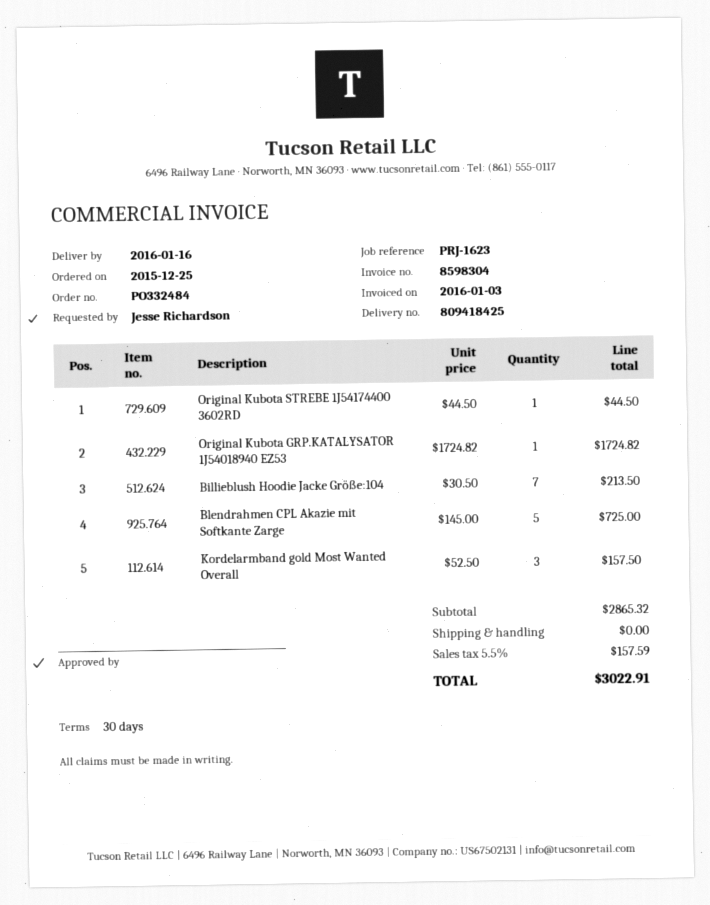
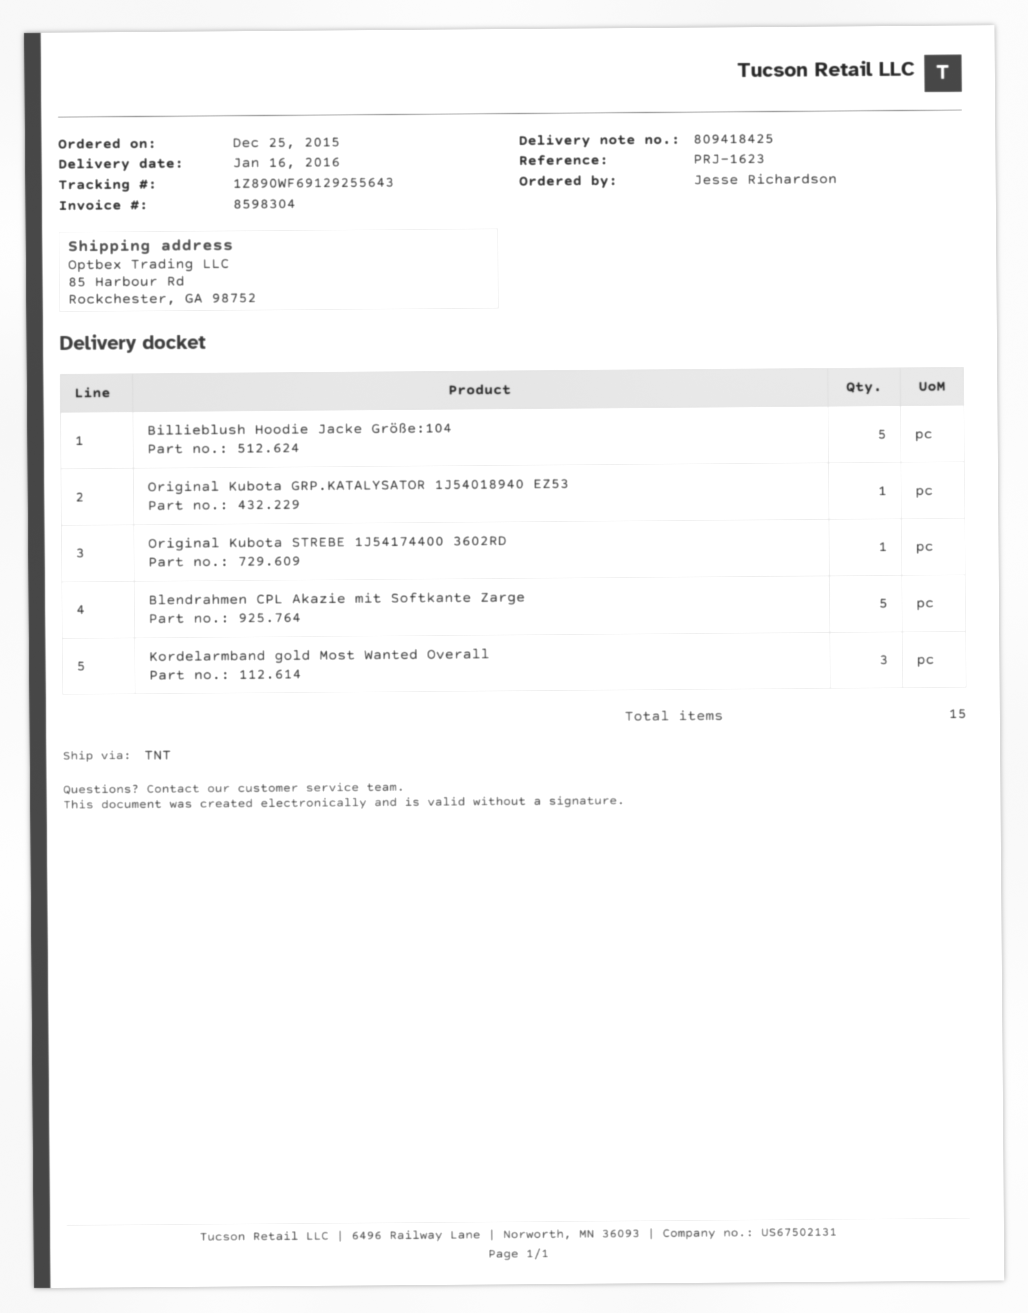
Billieblush Hoodie Jacke Größe:104: 7 -> 5

